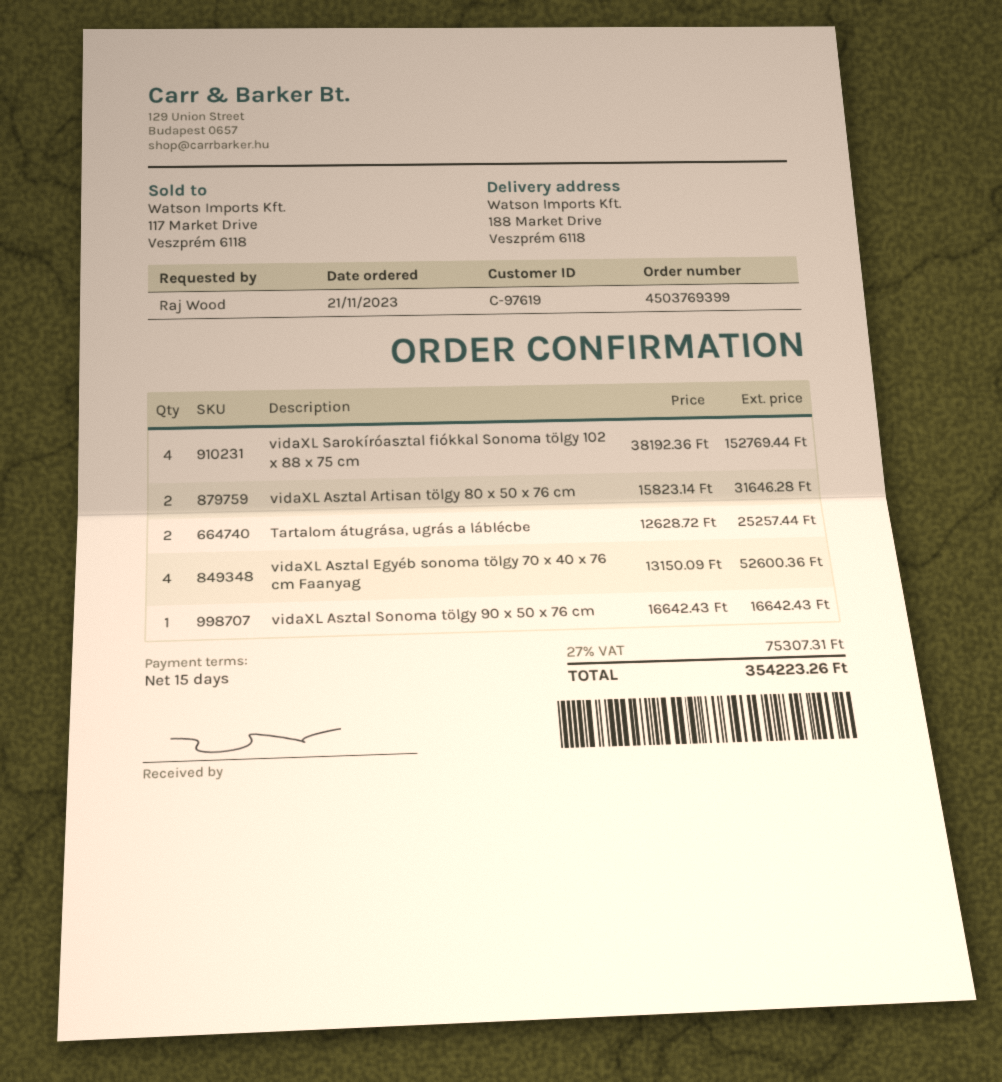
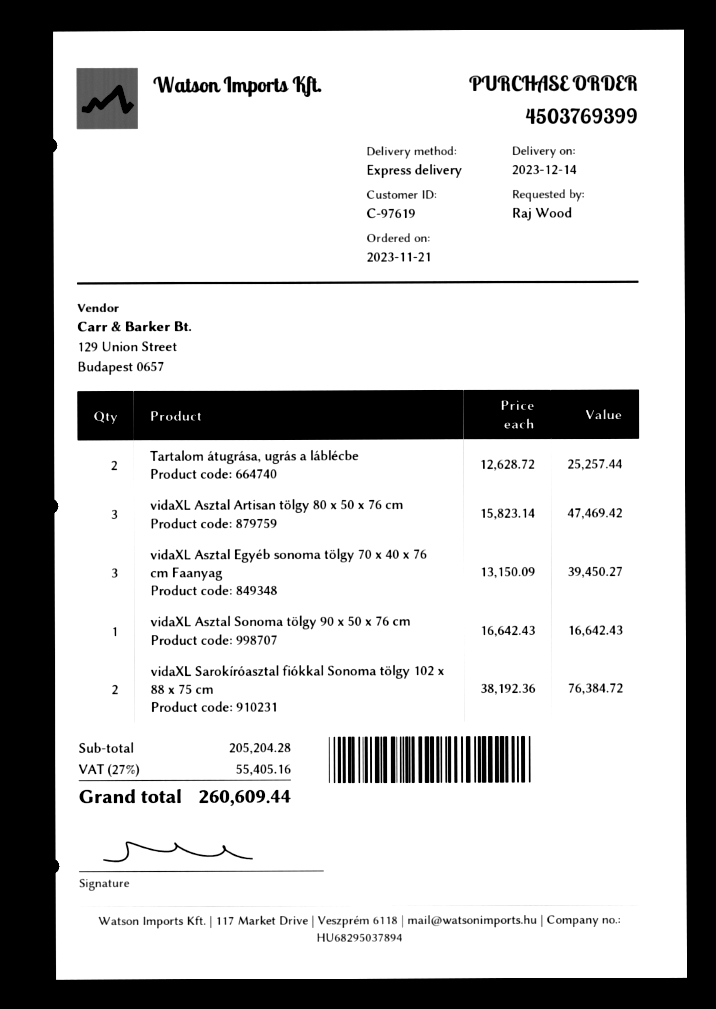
vidaXL Sarokíróasztal fiókkal Sonoma tölgy 102 x 88 x 75 cm: 4 x 38192.36 = 152769.44 -> 2 x 38192.36 = 76384.72
vidaXL Asztal Artisan tölgy 80 x 50 x 76 cm: 2 x 15823.14 = 31646.28 -> 3 x 15823.14 = 47469.42
vidaXL Asztal Egyéb sonoma tölgy 70 x 40 x 76 cm Faanyag: 4 x 13150.09 = 52600.36 -> 3 x 13150.09 = 39450.27
tax: 27% = 75307.31 -> 27% = 55405.16
total: 354223.26 -> 260609.44

